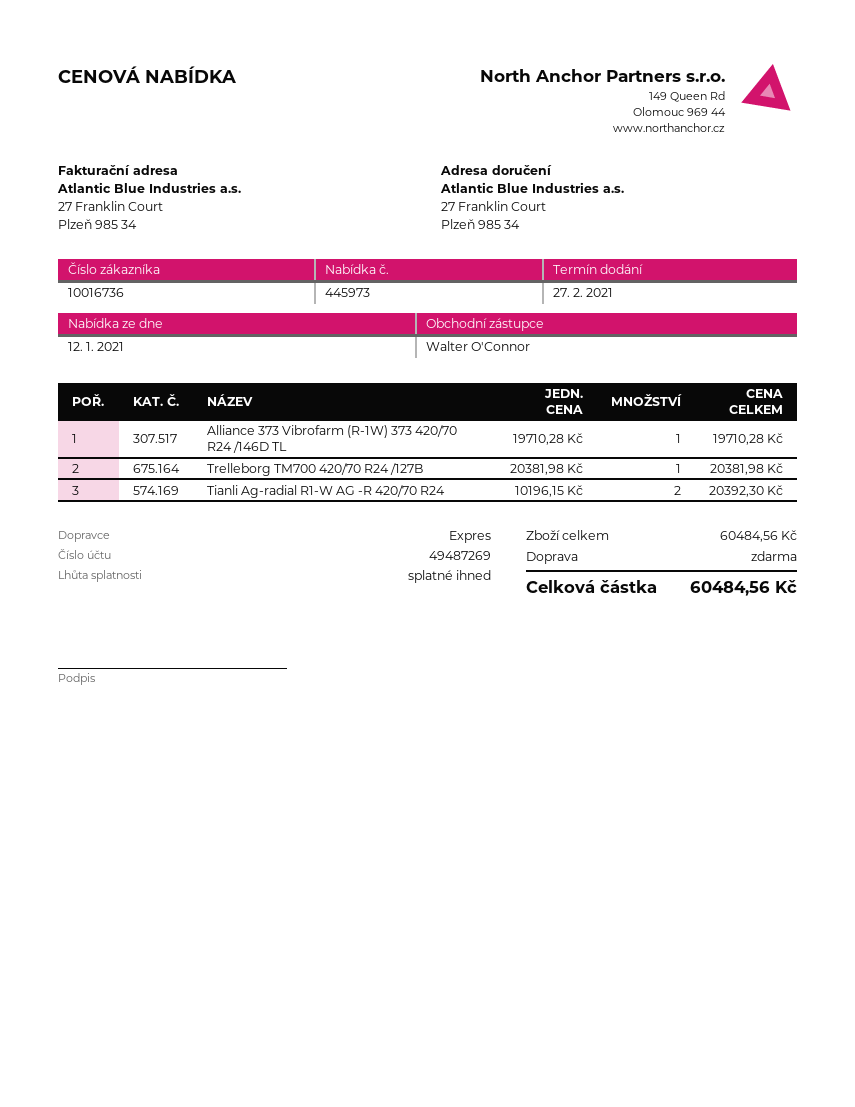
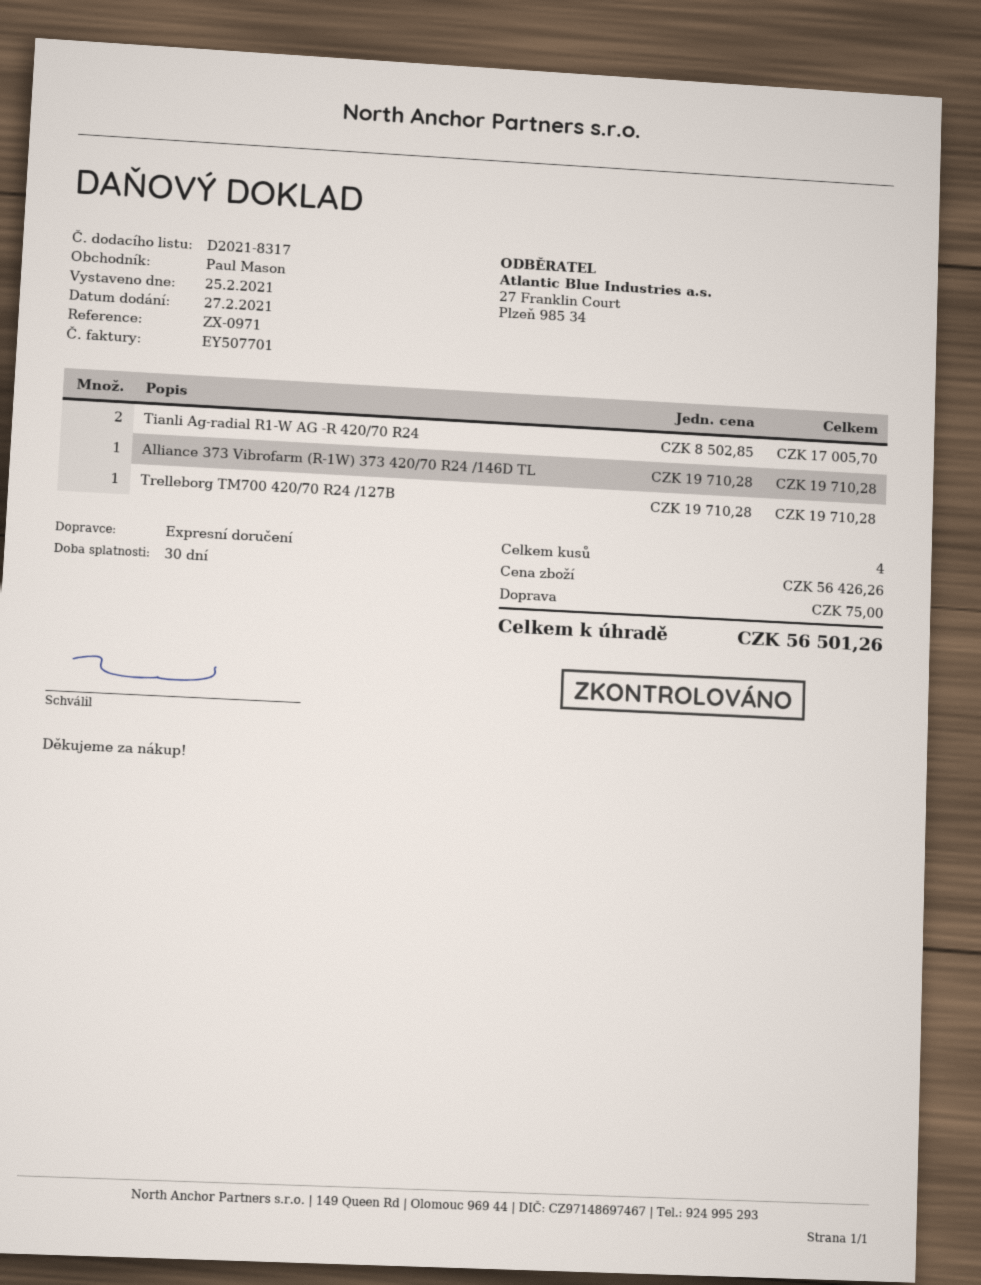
payment terms: on receipt -> 30 days
sales rep: Walter O'Connor -> Paul Mason
Trelleborg TM700 420/70 R24 /127B: 1 x 20381.98 = 20381.98 -> 1 x 19710.28 = 19710.28
Tianli Ag-radial R1-W AG -R 420/70 R24: 2 x 10196.15 = 20392.30 -> 2 x 8502.85 = 17005.70
subtotal: 60484.56 -> 56426.26
shipping: 0.00 -> 75.00
total: 60484.56 -> 56501.26

